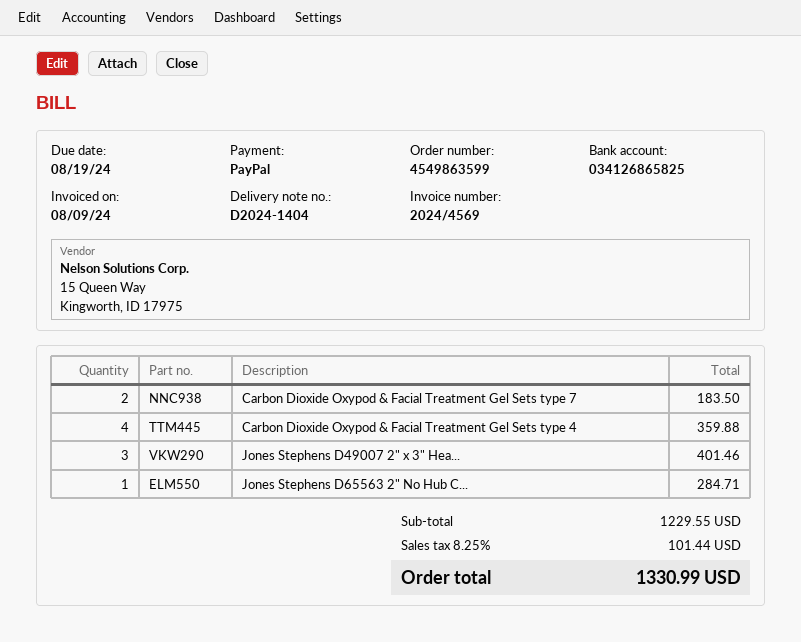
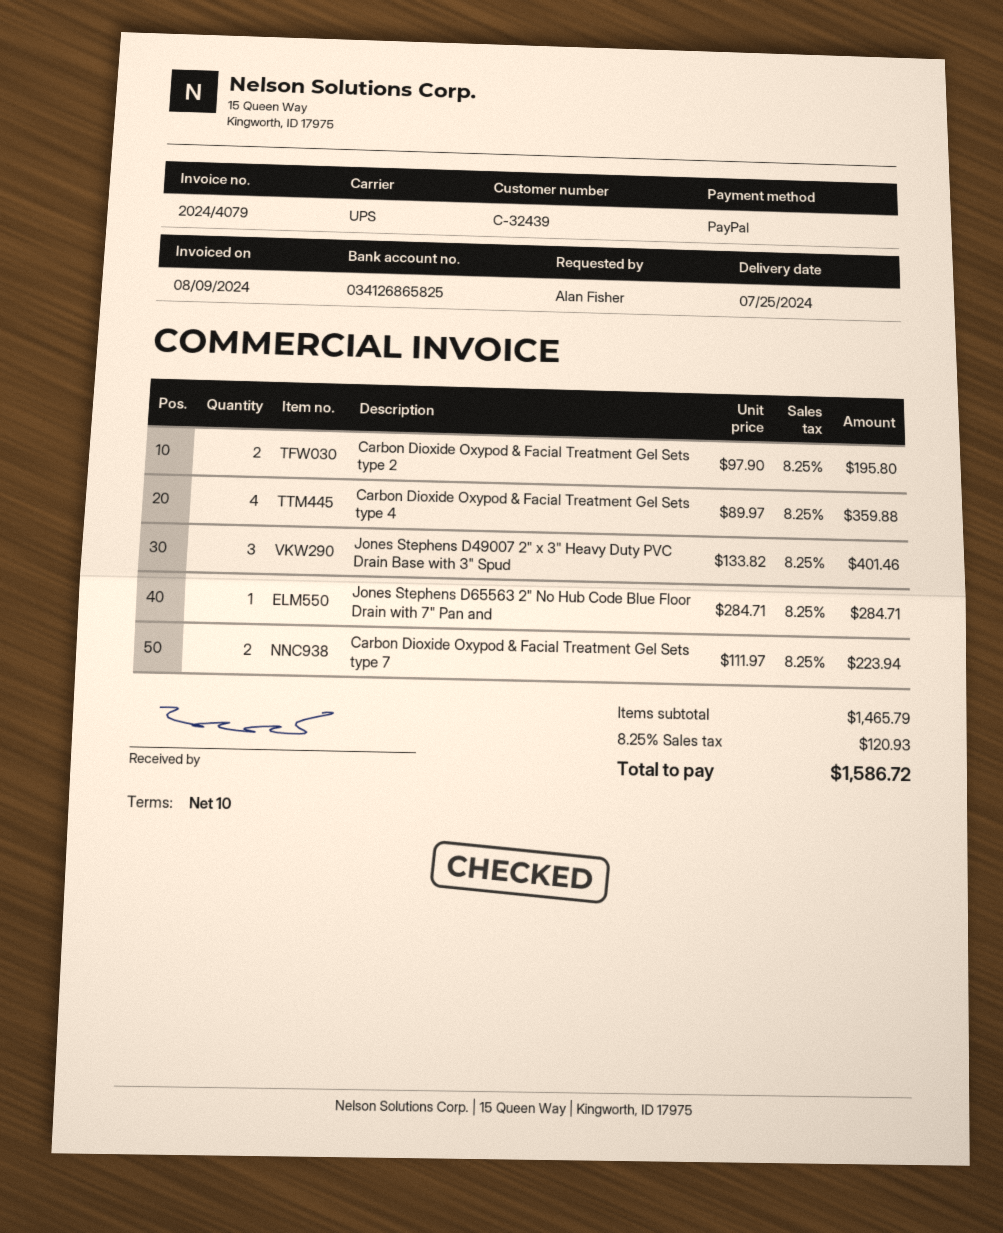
invoice number: 2024/4569 -> 2024/4079
Carbon Dioxide Oxypod & Facial Treatment Gel Sets type 7: 2 for 183.50 -> 2 for 223.94
Carbon Dioxide Oxypod & Facial Treatment Gel Sets type 2: none -> 2 for 195.80
subtotal: 1229.55 -> 1465.79
tax: 8.25% = 101.44 -> 8.25% = 120.93
total: 1330.99 -> 1586.72

